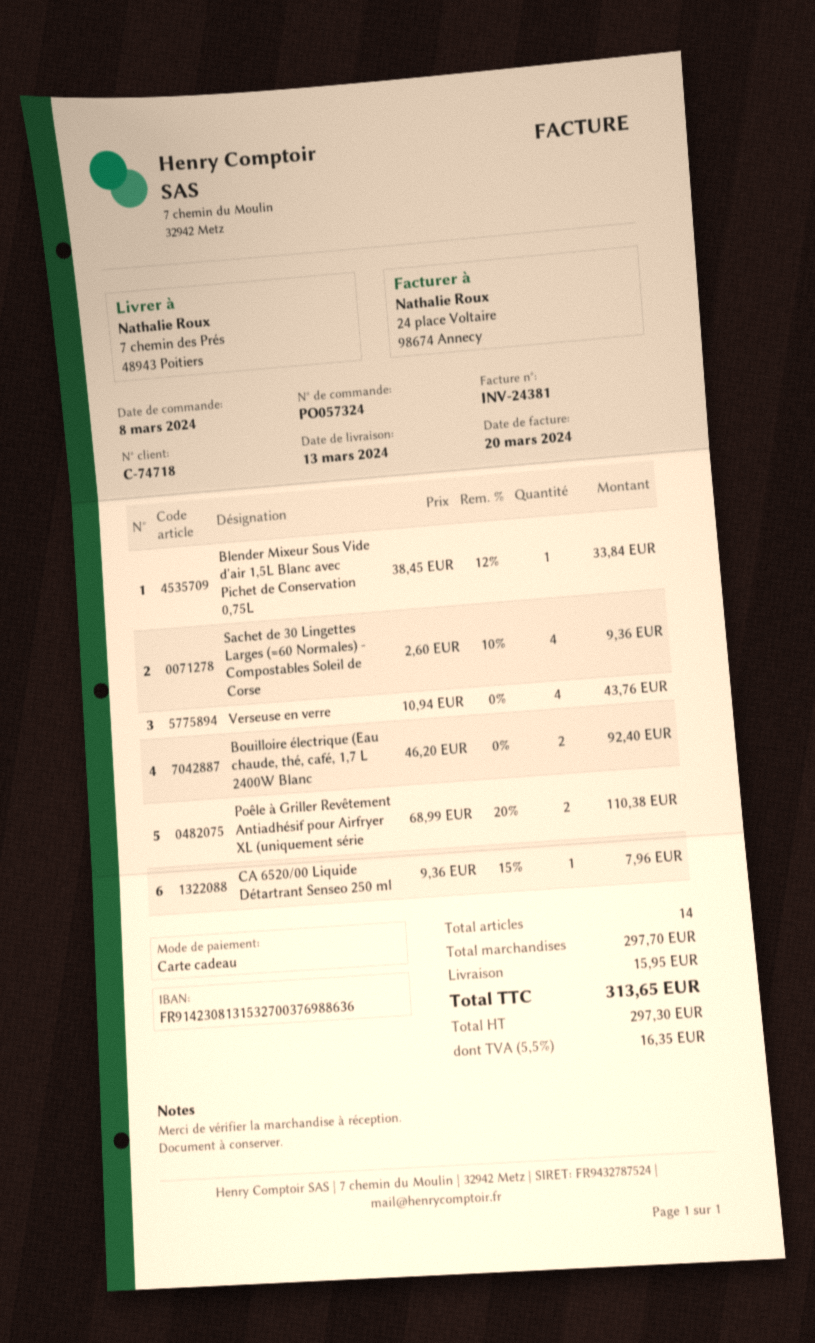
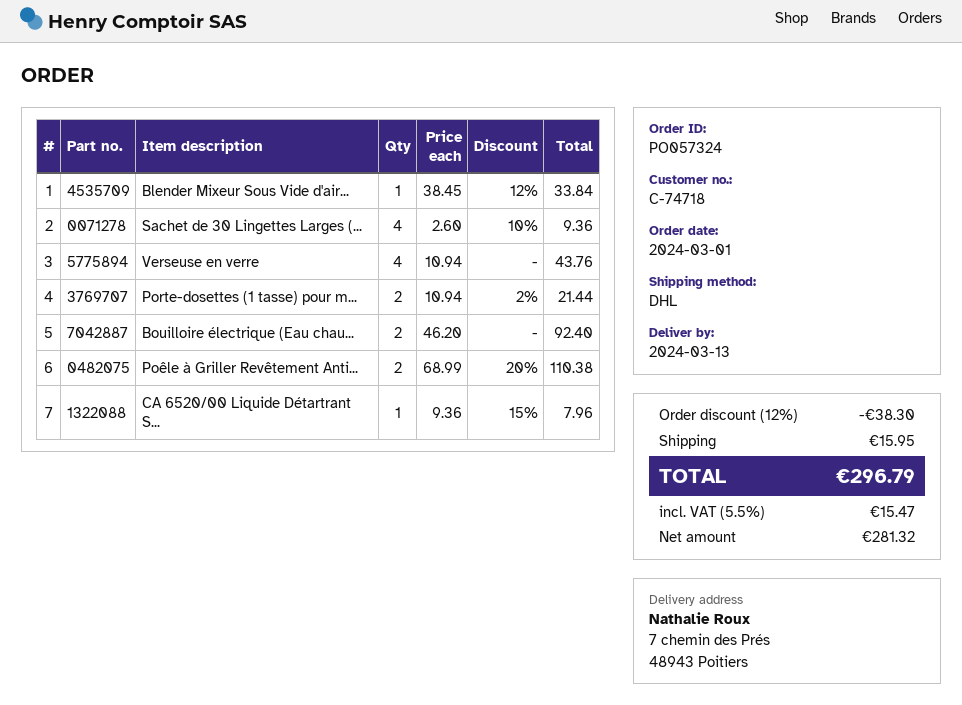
order date: 2024-03-08 -> 2024-03-01
Porte-dosettes (1 tasse) pour m...: none -> 2 x 10.94 - 2% = 21.44
discount: none -> 12% = 38.30
net: 297.30 -> 281.32
tax: 5.5% = 16.35 -> 5.5% = 15.47
total: 313.65 -> 296.79

